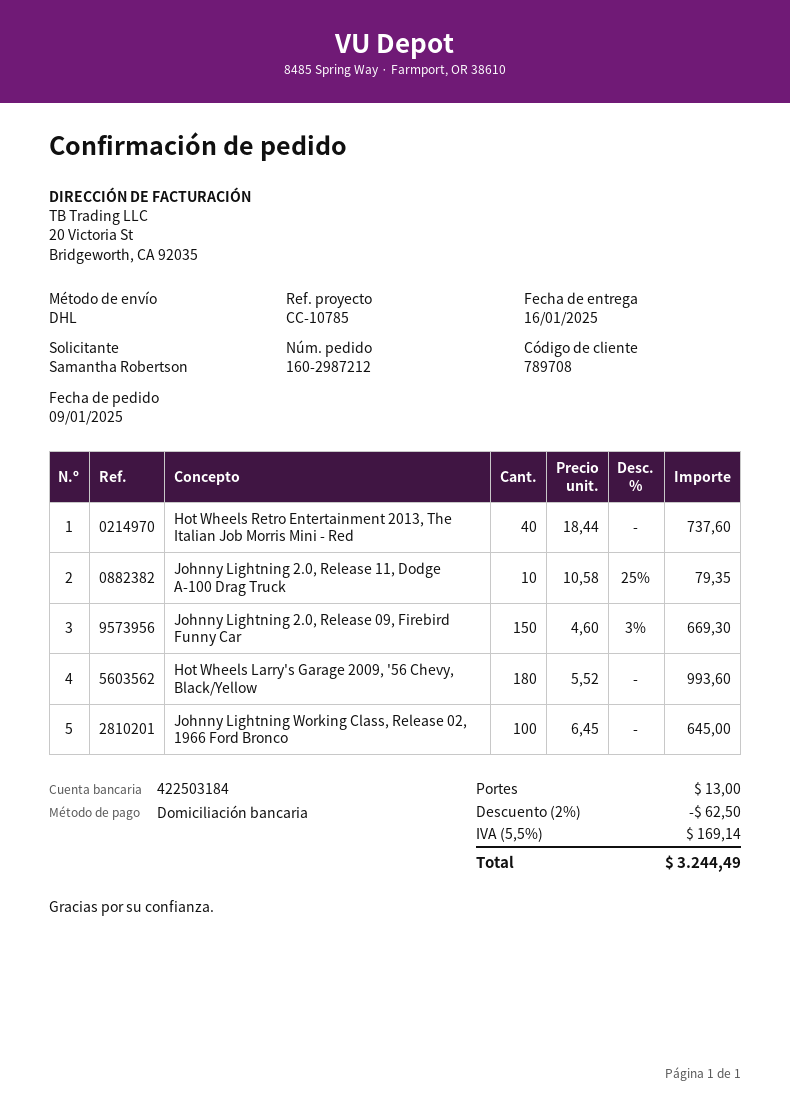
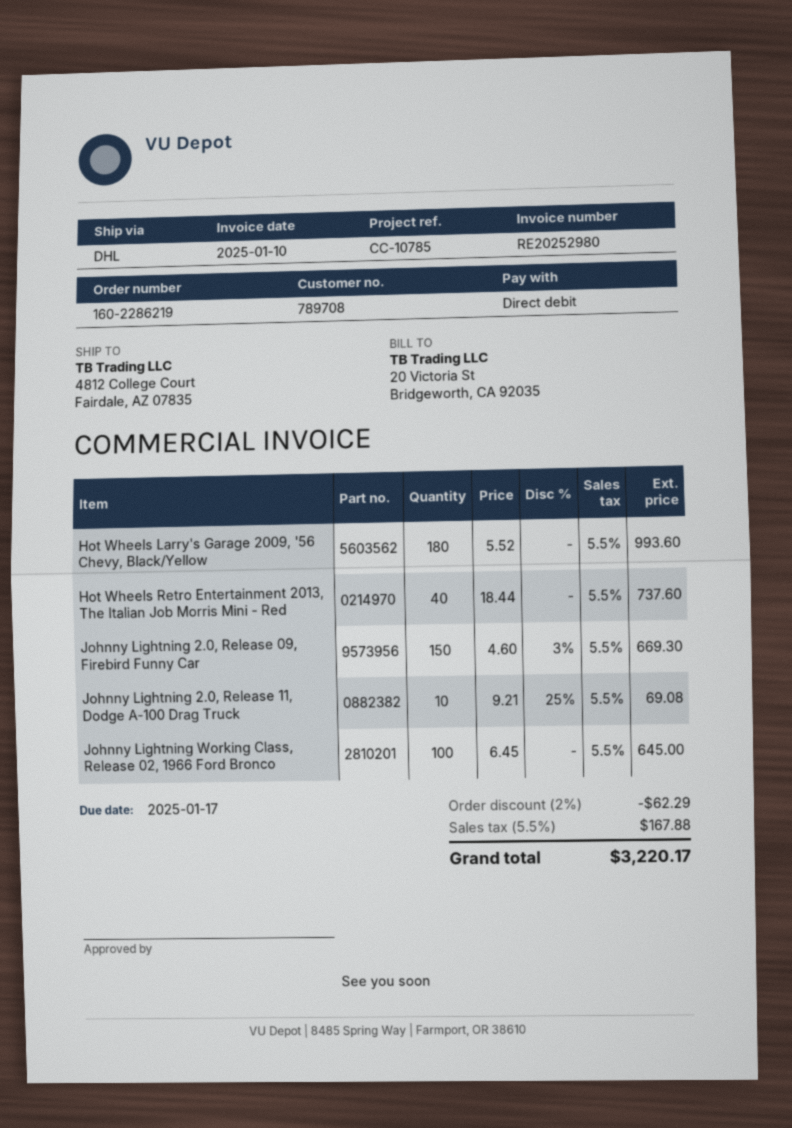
order number: 160-2987212 -> 160-2286219
Johnny Lightning 2.0, Release 11, Dodge A-100 Drag Truck: 10 x 10.58 - 25% = 79.35 -> 10 x 9.21 - 25% = 69.08
discount: 2% = 62.50 -> 2% = 62.29
shipping: 13.00 -> none
tax: 5.5% = 169.14 -> 5.5% = 167.88
total: 3244.49 -> 3220.17

